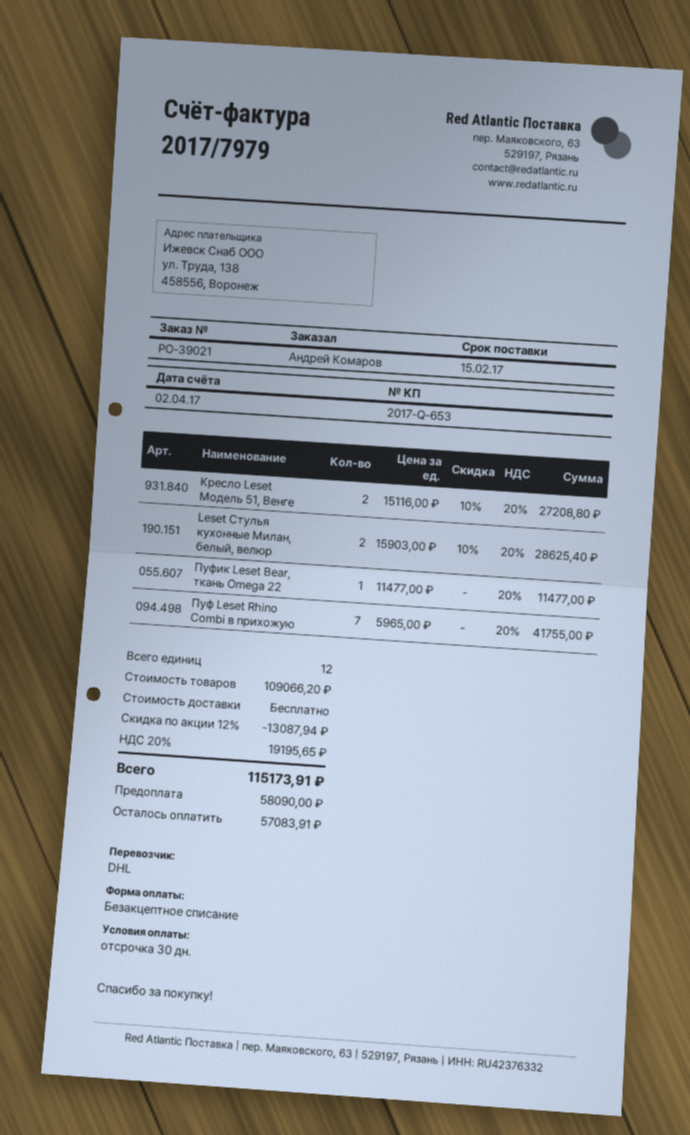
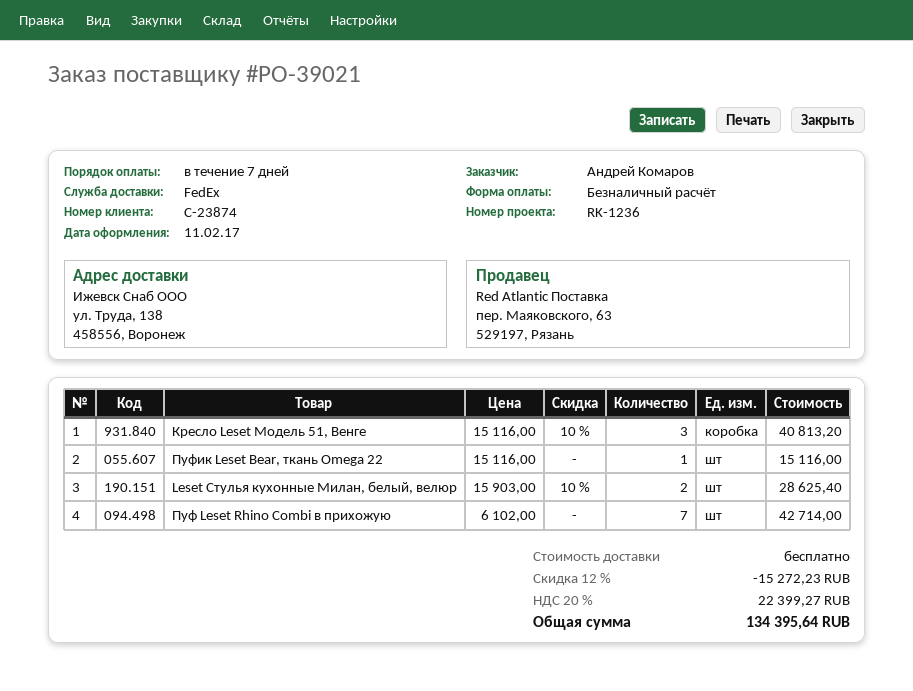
payment terms: 30 days -> 7 days
payment method: direct debit -> bank transfer
shipping method: DHL -> FedEx
Кресло Leset Модель 51, Венге: 2 x 15116.00 - 10% = 27208.80 -> 3 x 15116.00 - 10% = 40813.20
Пуфик Leset Bear, ткань Omega 22: 1 x 11477.00 = 11477.00 -> 1 x 15116.00 = 15116.00
Пуф Leset Rhino Combi в прихожую: 7 x 5965.00 = 41755.00 -> 7 x 6102.00 = 42714.00
discount: 12% = 13087.94 -> 12% = 15272.23
tax: 20% = 19195.65 -> 20% = 22399.27
total: 115173.91 -> 134395.64

